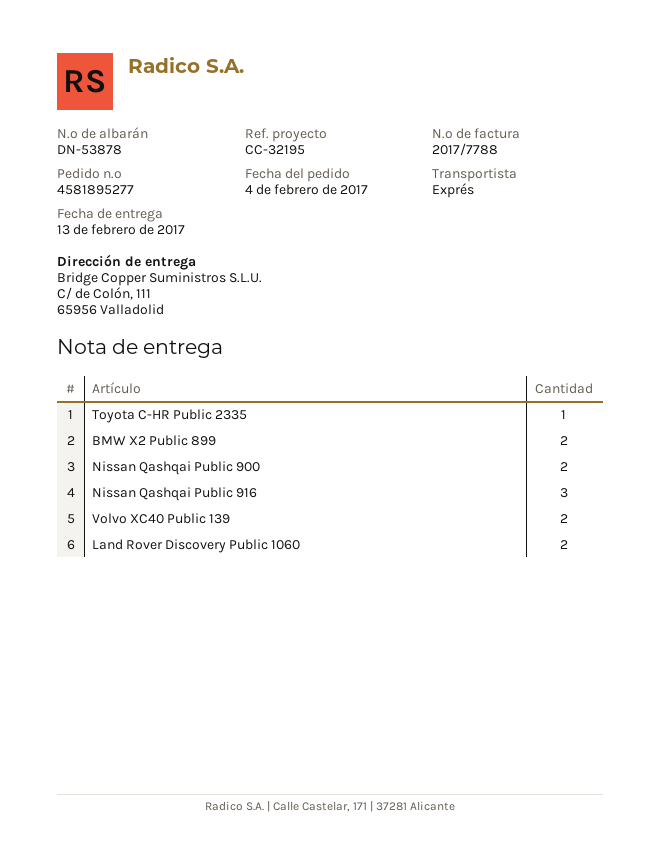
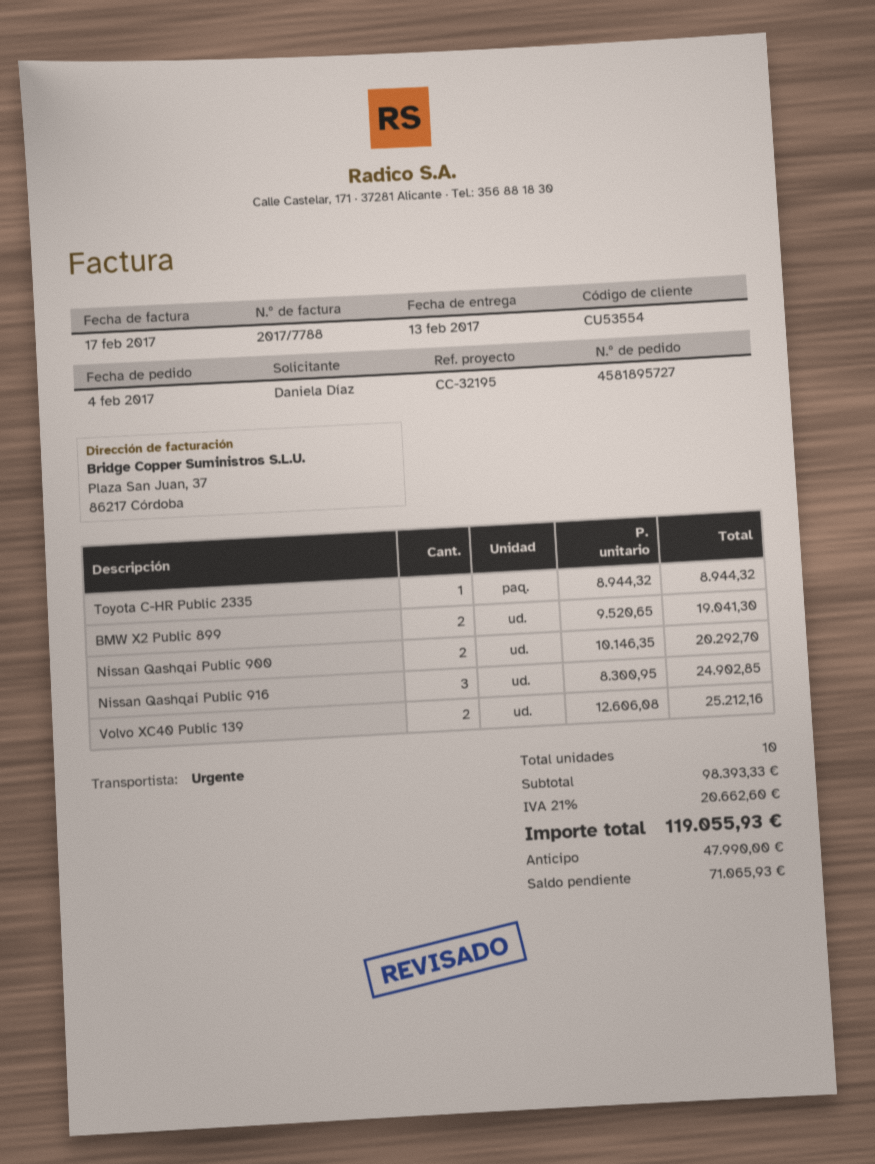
order number: 4581895277 -> 4581895727
Land Rover Discovery Public 1060: 2 -> none

